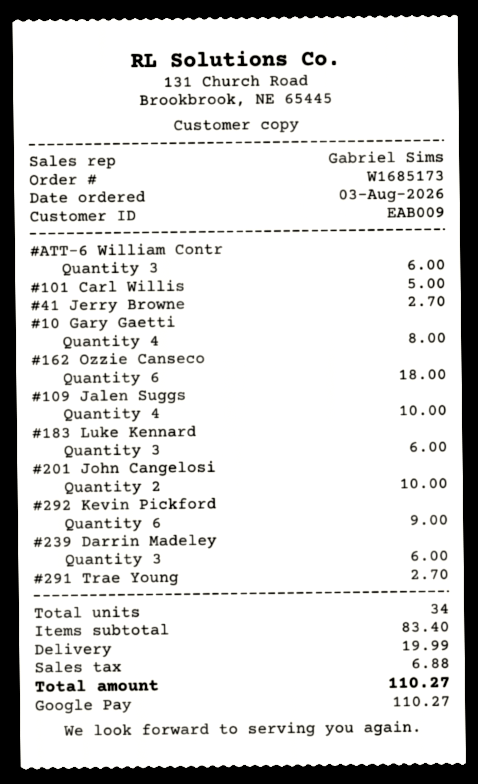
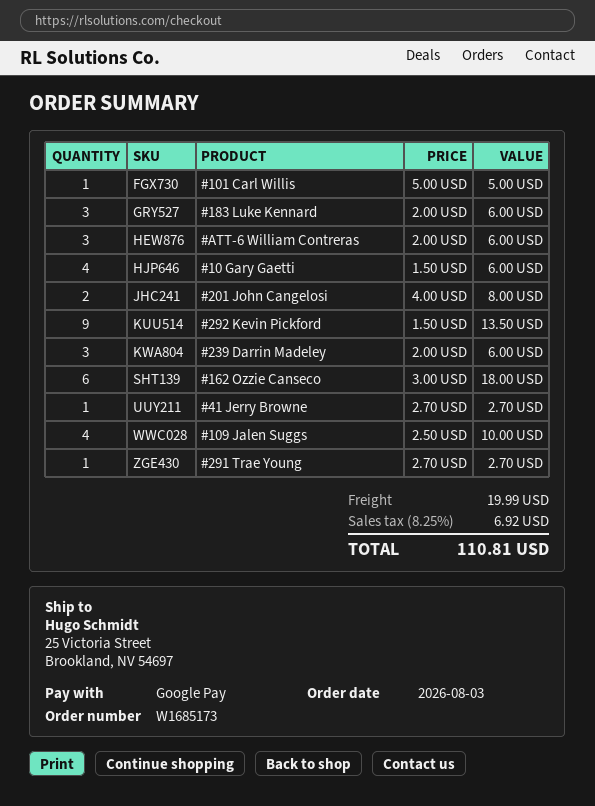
#10 Gary Gaetti: 4 for 8.00 -> 4 for 6.00
#201 John Cangelosi: 2 for 10.00 -> 2 for 8.00
#292 Kevin Pickford: 6 for 9.00 -> 9 for 13.50
tax: 6.88 -> 6.92
total: 110.27 -> 110.81

